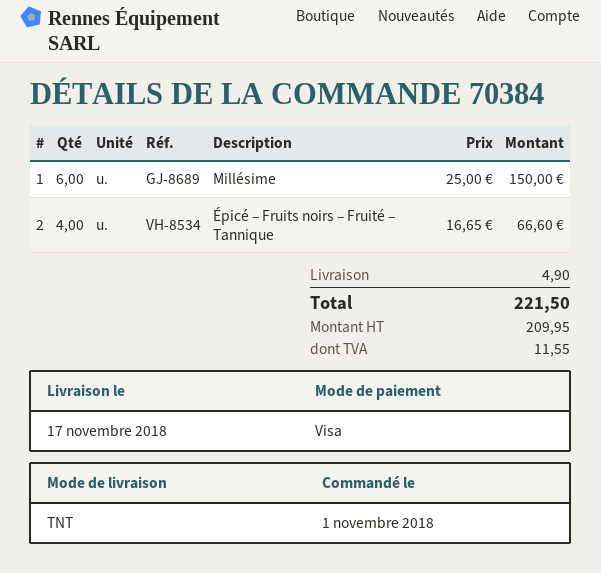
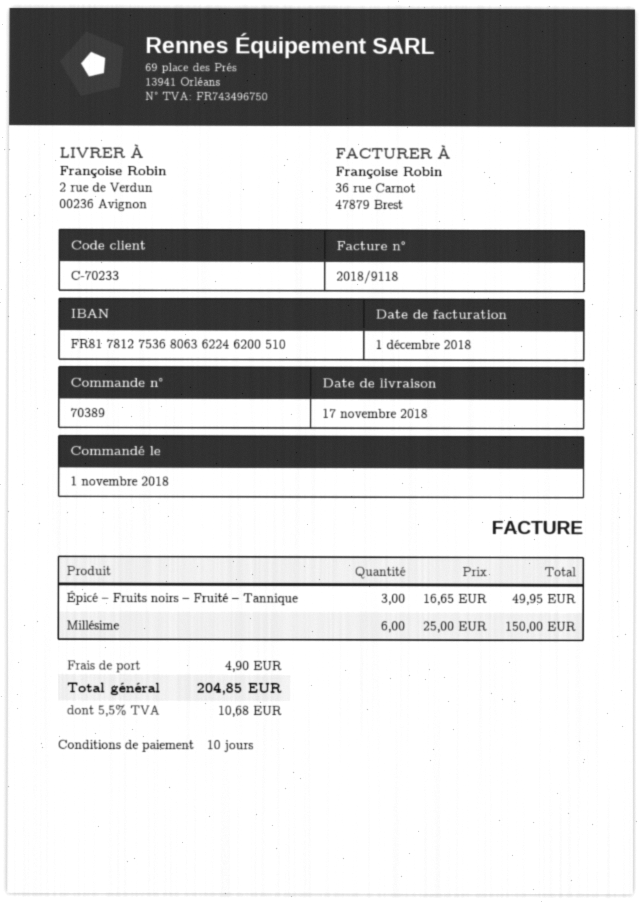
order number: 70384 -> 70389
Épicé – Fruits noirs – Fruité – Tannique: 4 x 16.65 = 66.60 -> 3 x 16.65 = 49.95
tax: 11.55 -> 10.68
total: 221.50 -> 204.85

